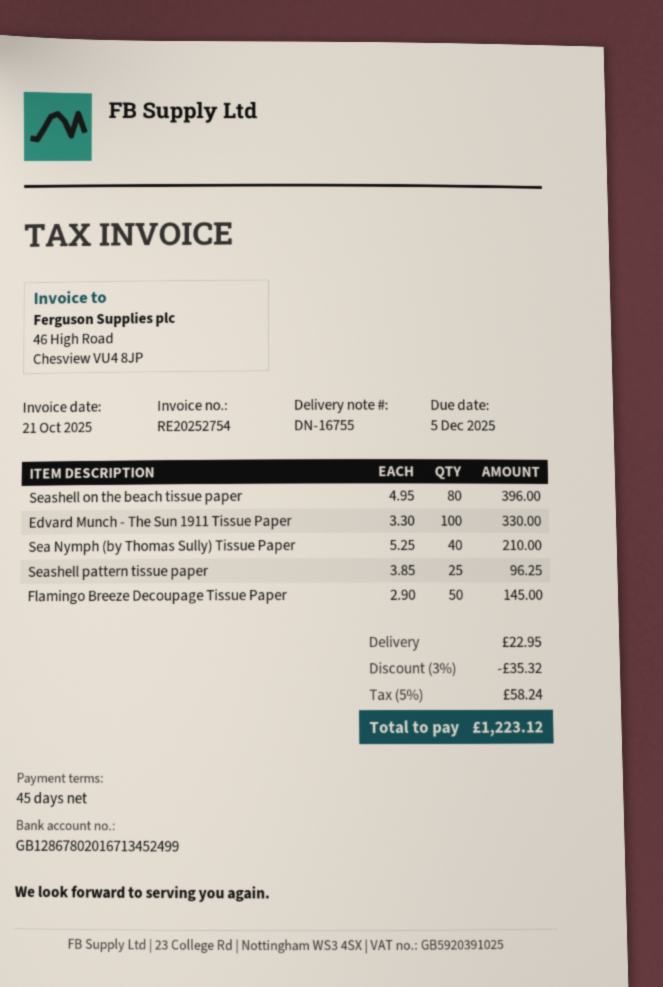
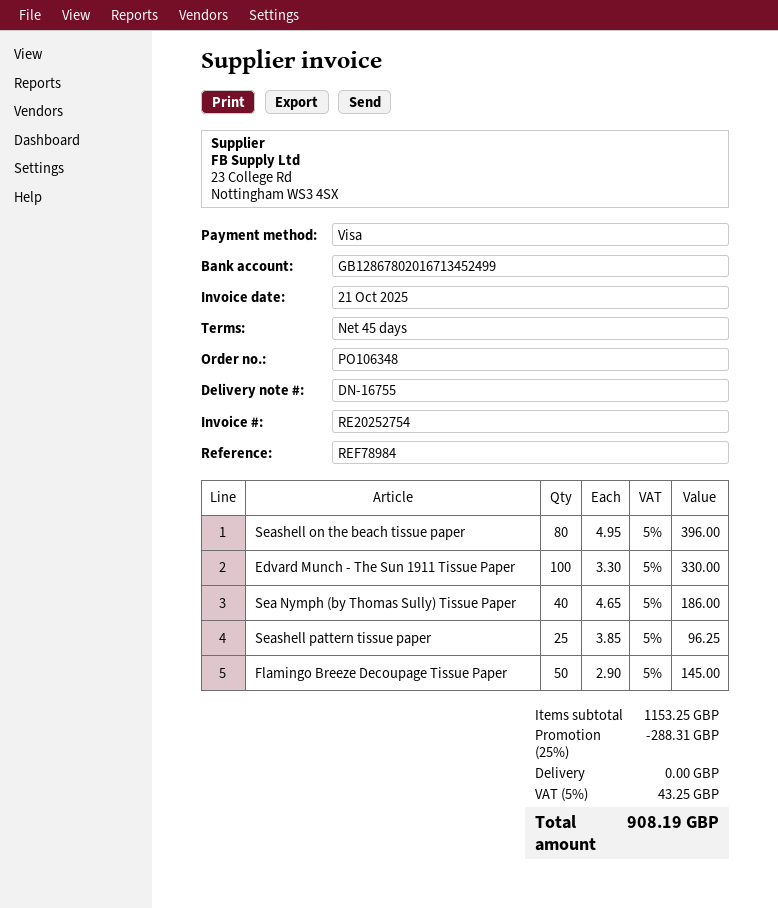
Sea Nymph (by Thomas Sully) Tissue Paper: 40 x 5.25 = 210.00 -> 40 x 4.65 = 186.00
discount: 3% = 35.32 -> 25% = 288.31
shipping: 22.95 -> 0.00
tax: 5% = 58.24 -> 5% = 43.25
total: 1223.12 -> 908.19

